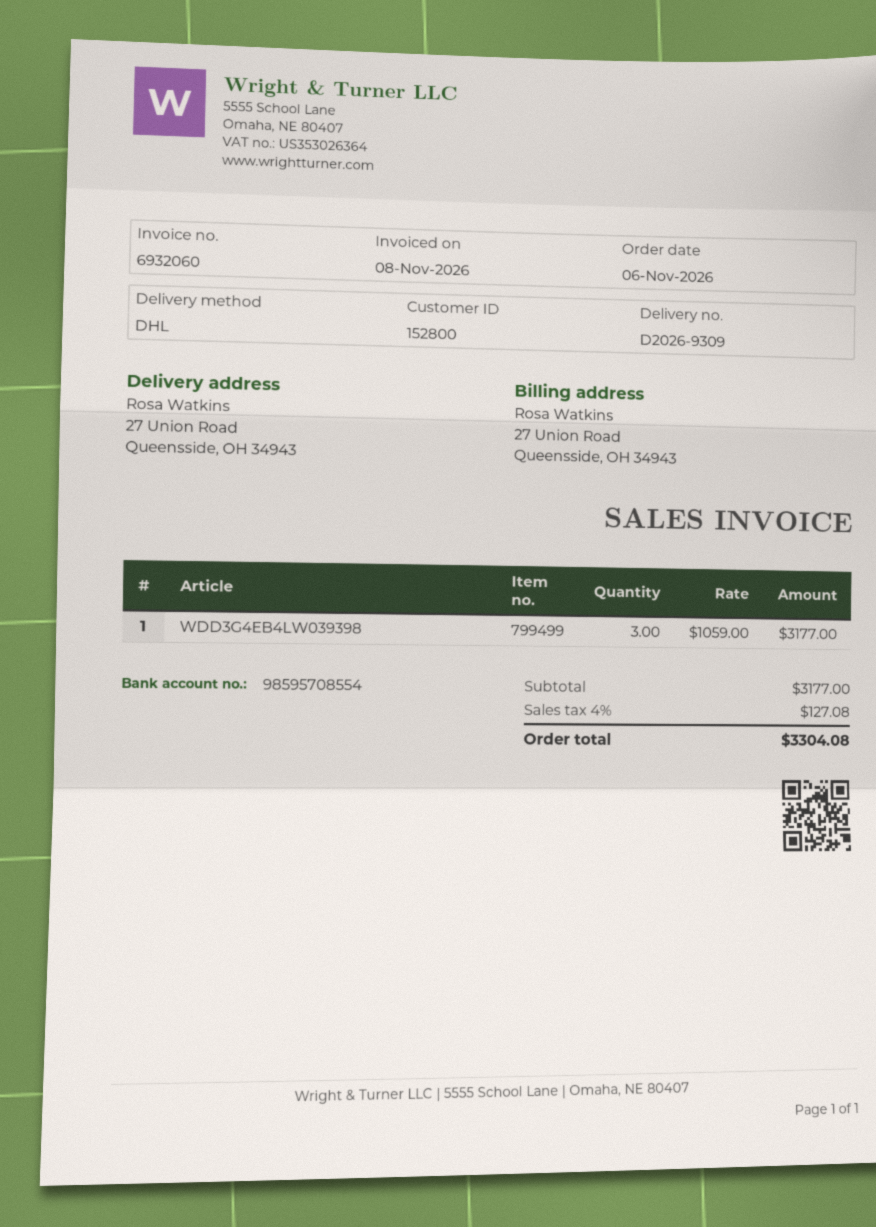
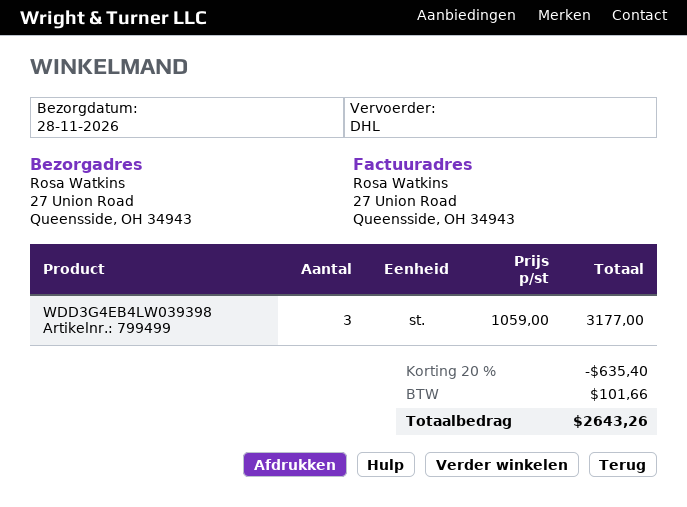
discount: none -> 20% = 635.40
tax: 127.08 -> 101.66
total: 3304.08 -> 2643.26

